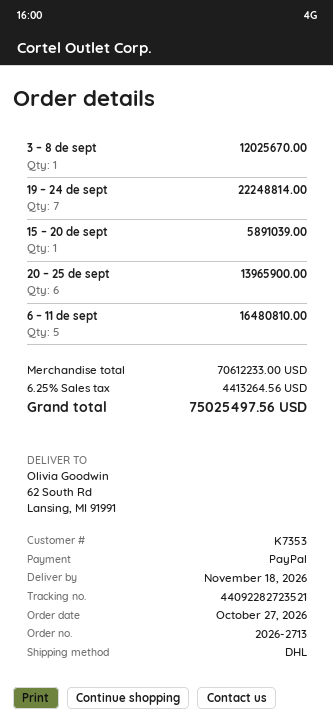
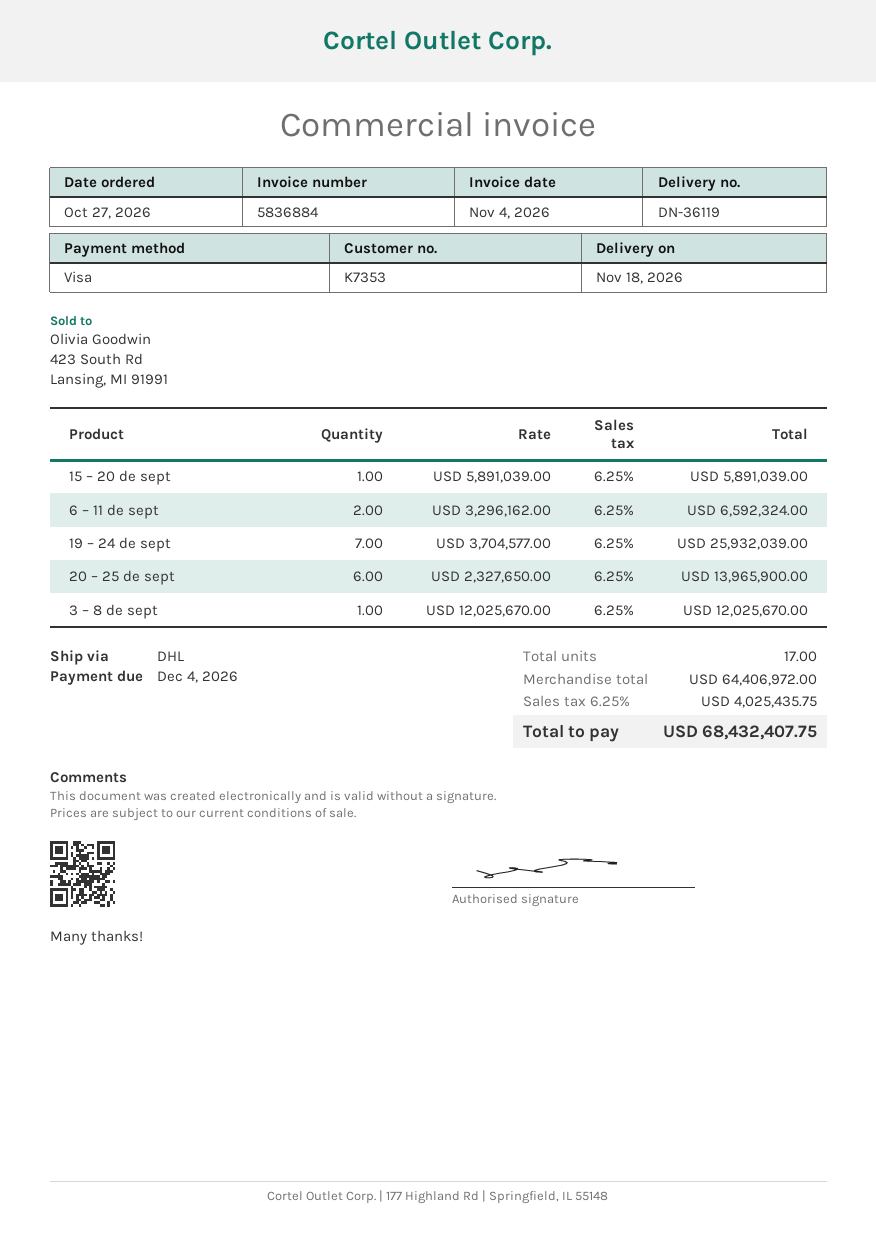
payment method: PayPal -> Visa
19 – 24 de sept: 7 for 22248814.00 -> 7 for 25932039.00
6 – 11 de sept: 5 for 16480810.00 -> 2 for 6592324.00
subtotal: 70612233.00 -> 64406972.00
tax: 6.25% = 4413264.56 -> 6.25% = 4025435.75
total: 75025497.56 -> 68432407.75

